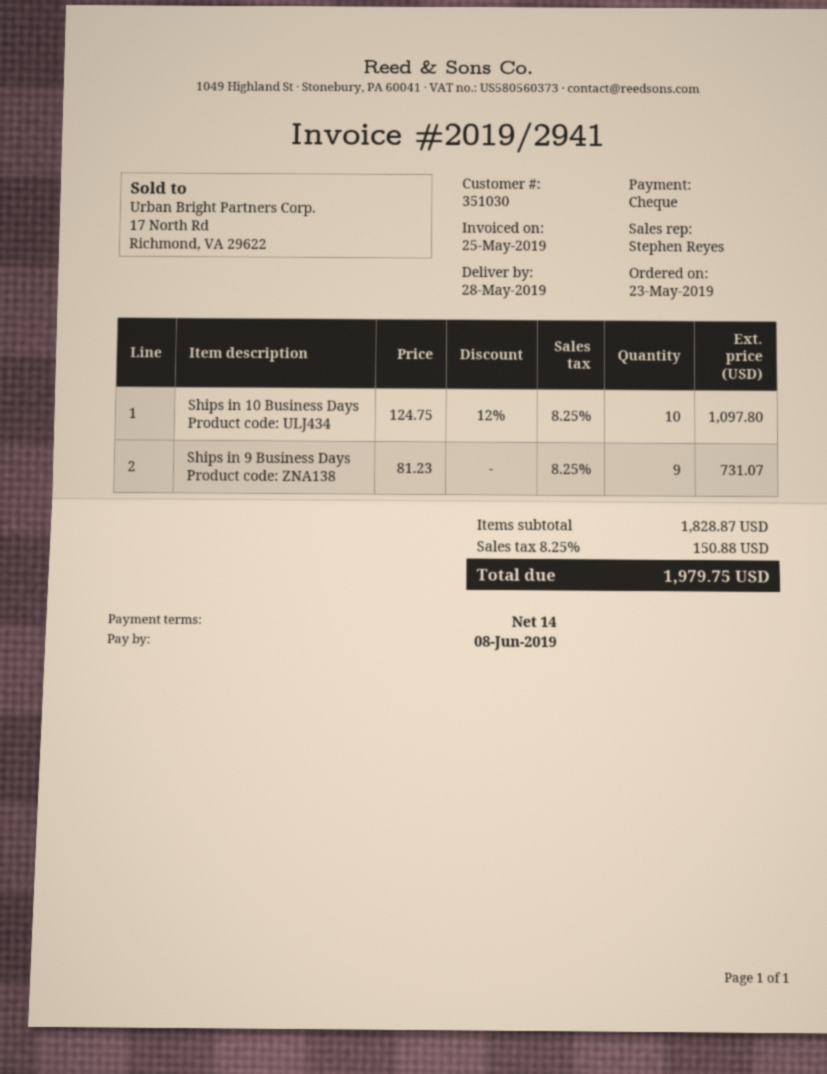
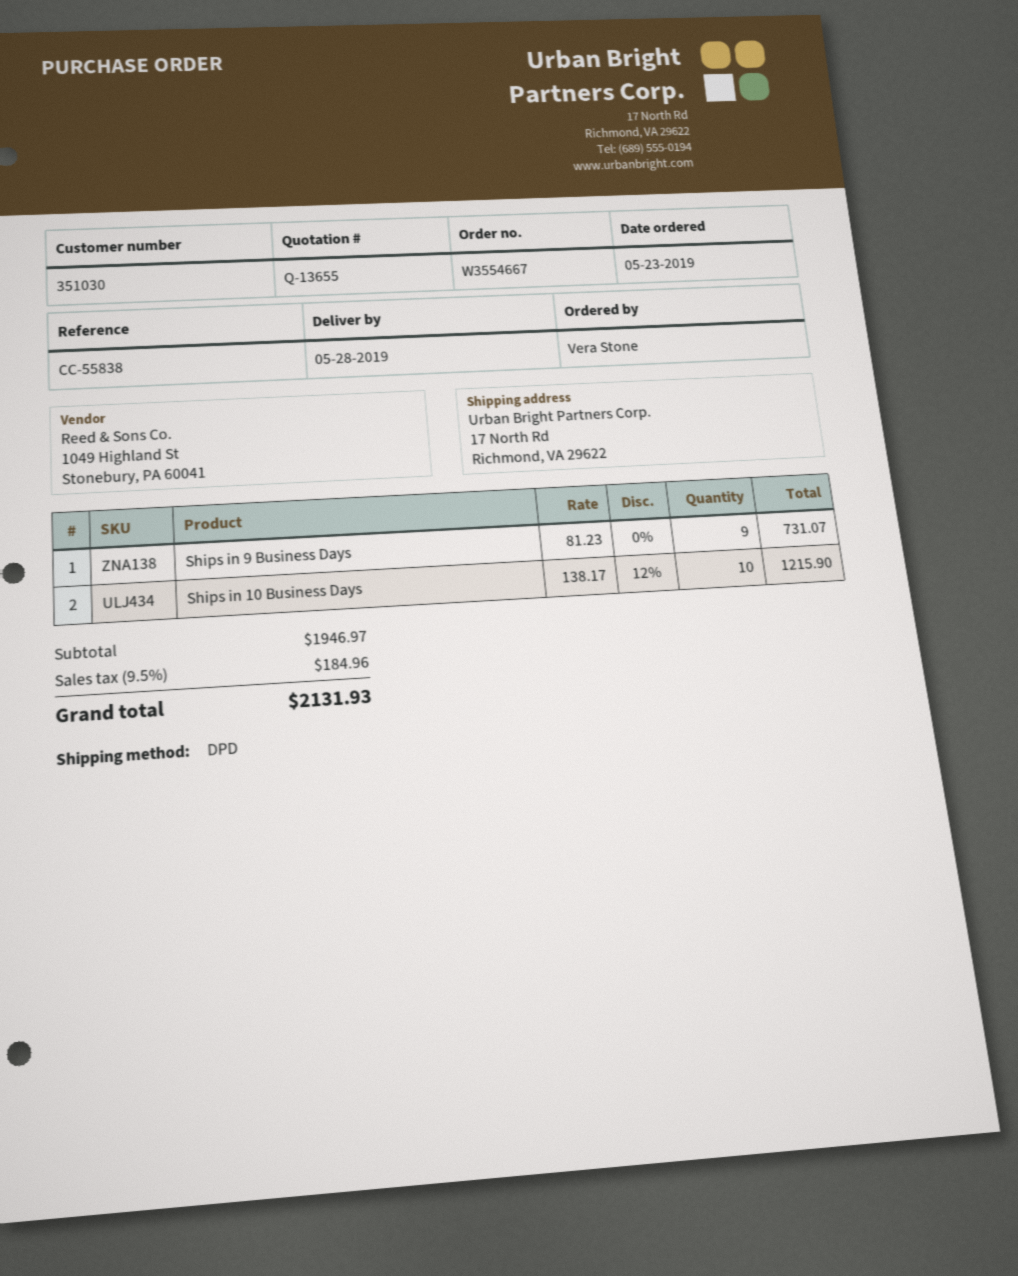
Ships in 10 Business Days: 10 x 124.75 - 12% = 1097.80 -> 10 x 138.17 - 12% = 1215.90
subtotal: 1828.87 -> 1946.97
tax: 8.25% = 150.88 -> 9.5% = 184.96
total: 1979.75 -> 2131.93

